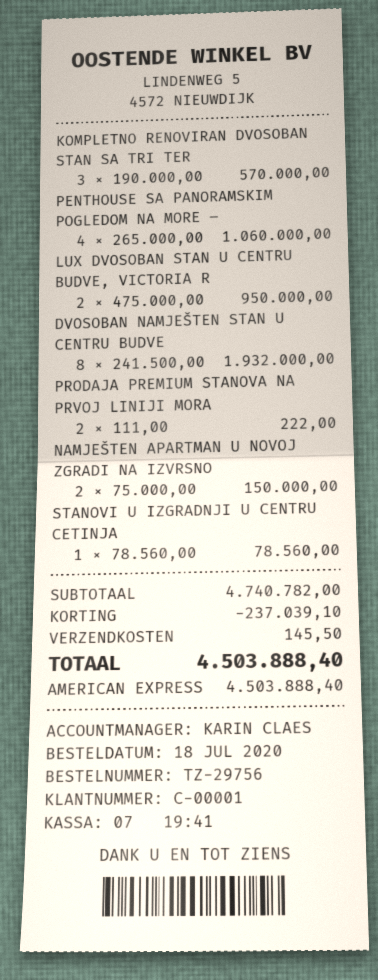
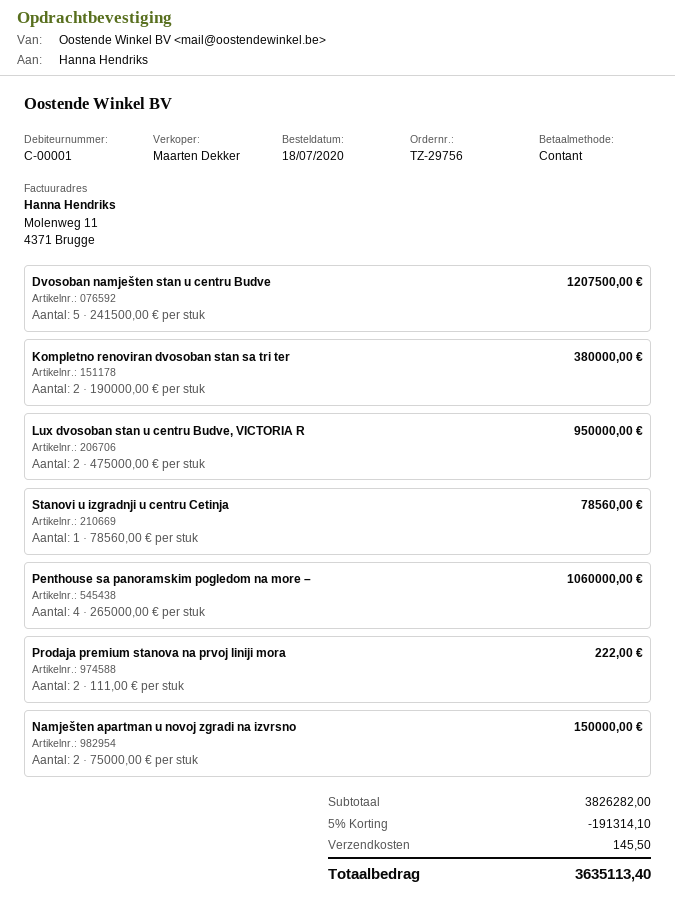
sales rep: KARIN CLAES -> Maarten Dekker
payment method: American Express -> cash
KOMPLETNO RENOVIRAN DVOSOBAN STAN SA TRI TER: 3 x 190000.00 = 570000.00 -> 2 x 190000.00 = 380000.00
DVOSOBAN NAMJEŠTEN STAN U CENTRU BUDVE: 8 x 241500.00 = 1932000.00 -> 5 x 241500.00 = 1207500.00
subtotal: 4740782.00 -> 3826282.00
discount: 237039.10 -> 191314.10
total: 4503888.40 -> 3635113.40

